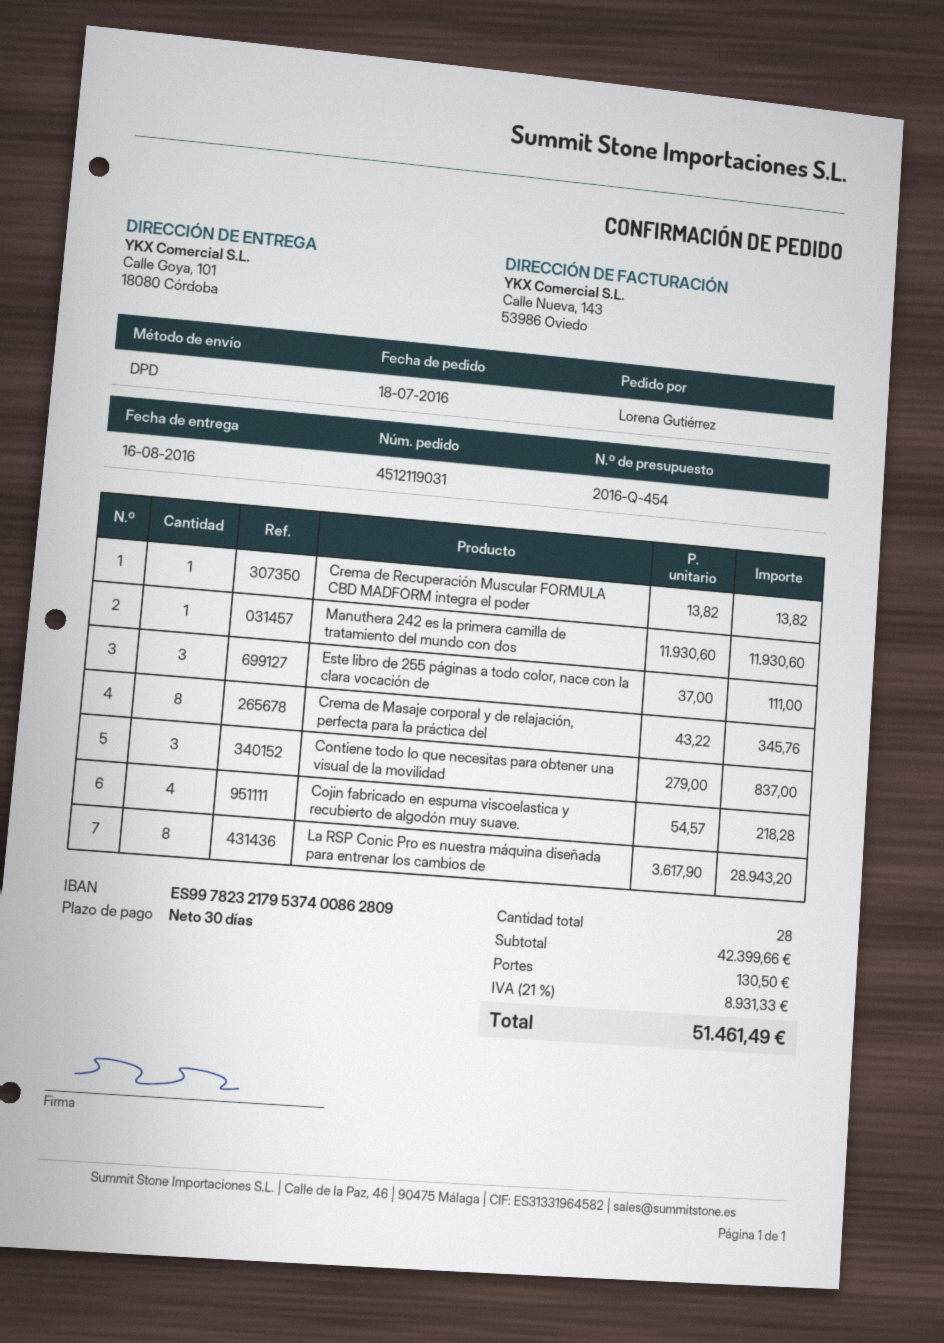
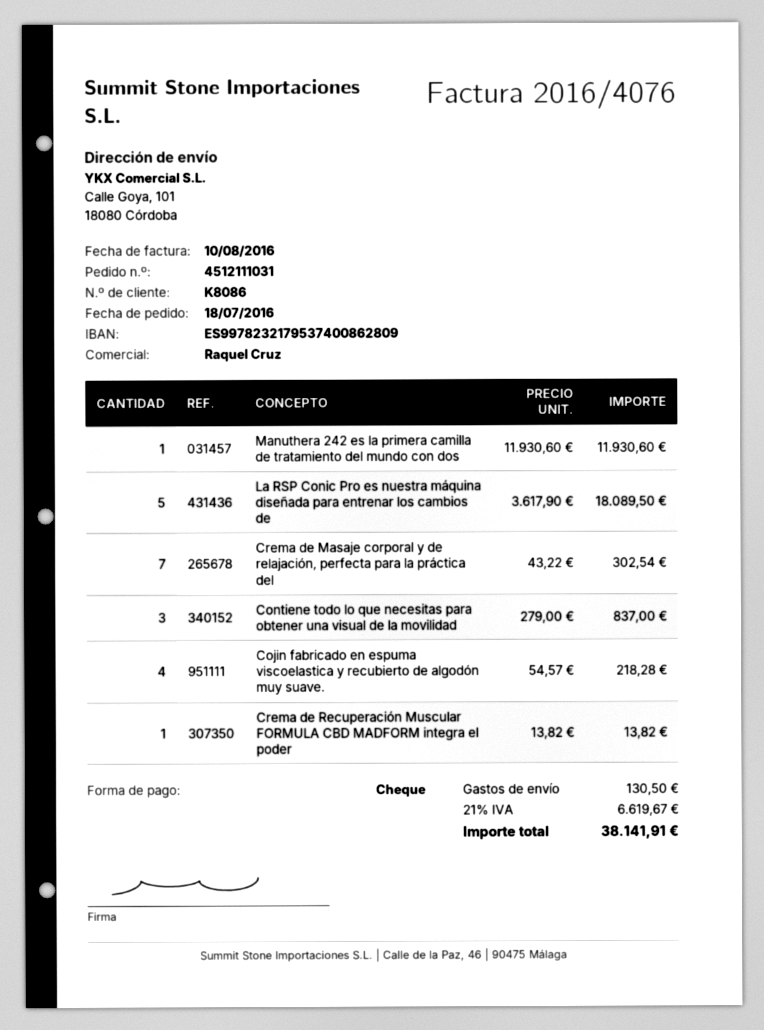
order number: 4512119031 -> 4512111031
Este libro de 255 páginas a todo color, nace con la clara vocación de: 3 x 37.00 = 111.00 -> none
Crema de Masaje corporal y de relajación, perfecta para la práctica del: 8 x 43.22 = 345.76 -> 7 x 43.22 = 302.54
La RSP Conic Pro es nuestra máquina diseñada para entrenar los cambios de: 8 x 3617.90 = 28943.20 -> 5 x 3617.90 = 18089.50
tax: 21% = 8931.33 -> 21% = 6619.67
total: 51461.49 -> 38141.91

